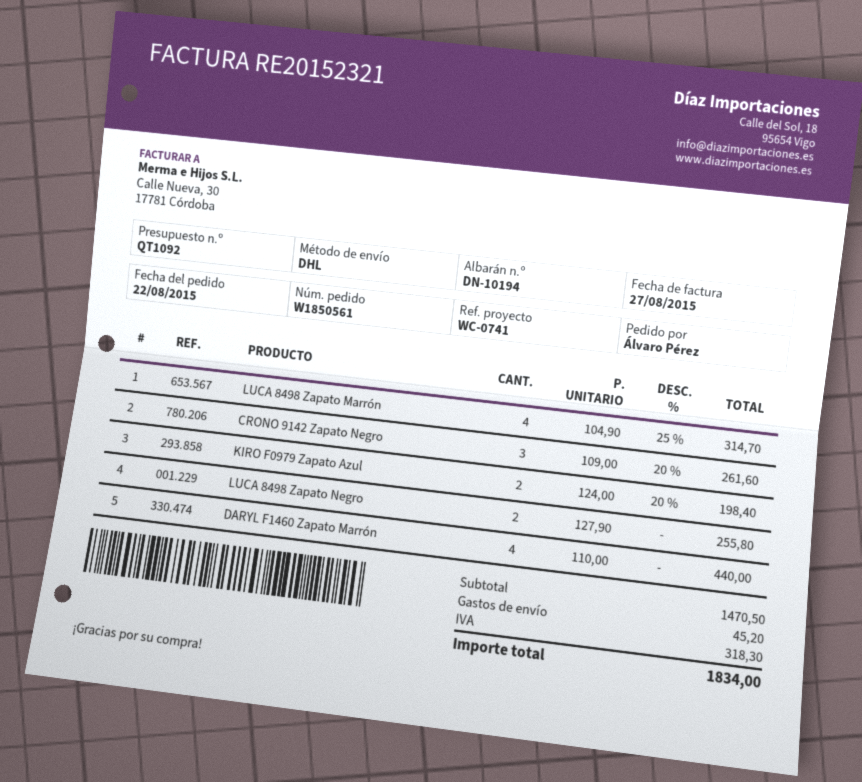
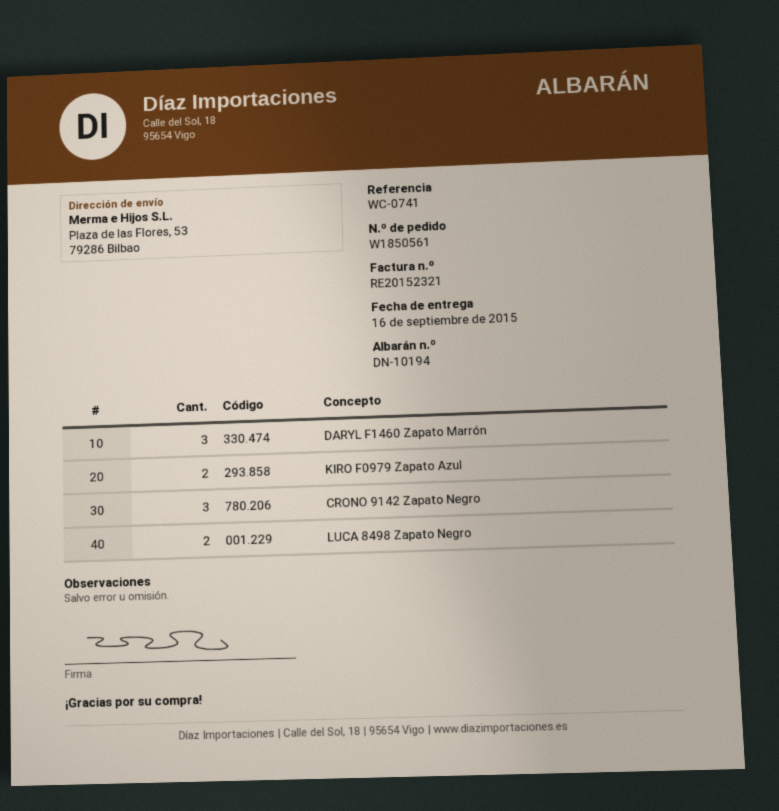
LUCA 8498 Zapato Marrón: 4 -> none
DARYL F1460 Zapato Marrón: 4 -> 3

